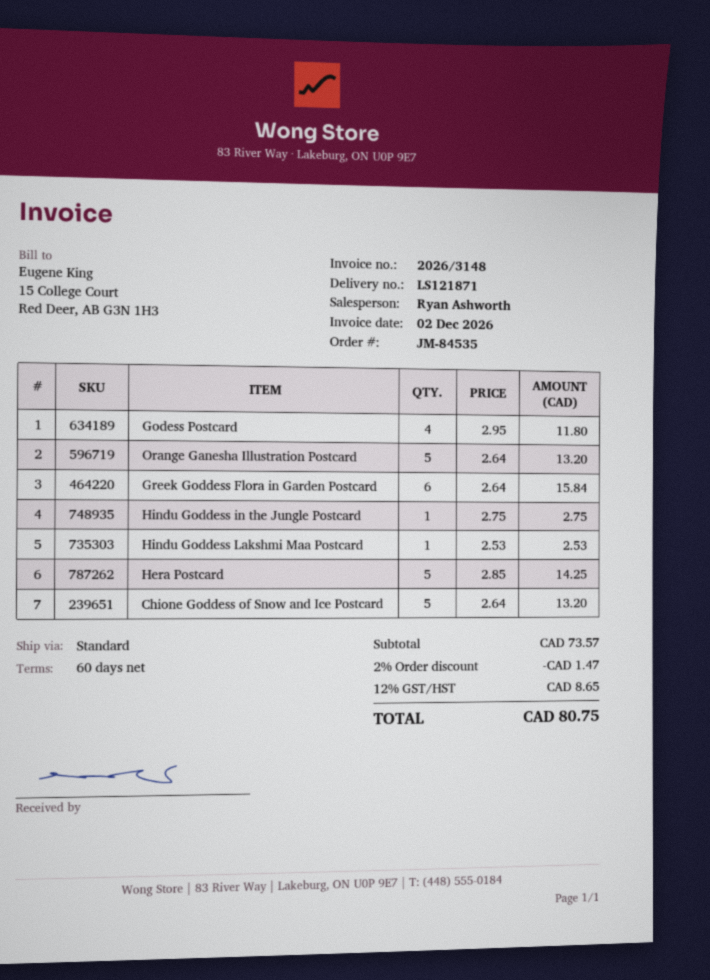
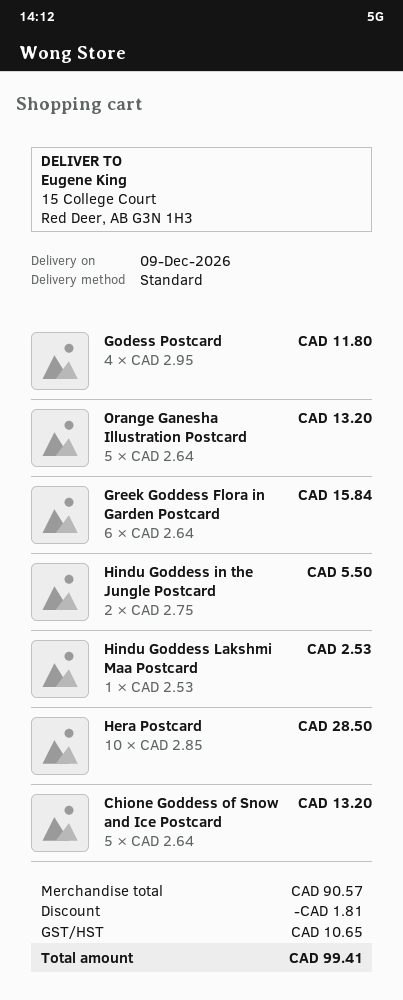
Hindu Goddess in the Jungle Postcard: 1 x 2.75 = 2.75 -> 2 x 2.75 = 5.50
Hera Postcard: 5 x 2.85 = 14.25 -> 10 x 2.85 = 28.50
subtotal: 73.57 -> 90.57
discount: 1.47 -> 1.81
tax: 8.65 -> 10.65
total: 80.75 -> 99.41

